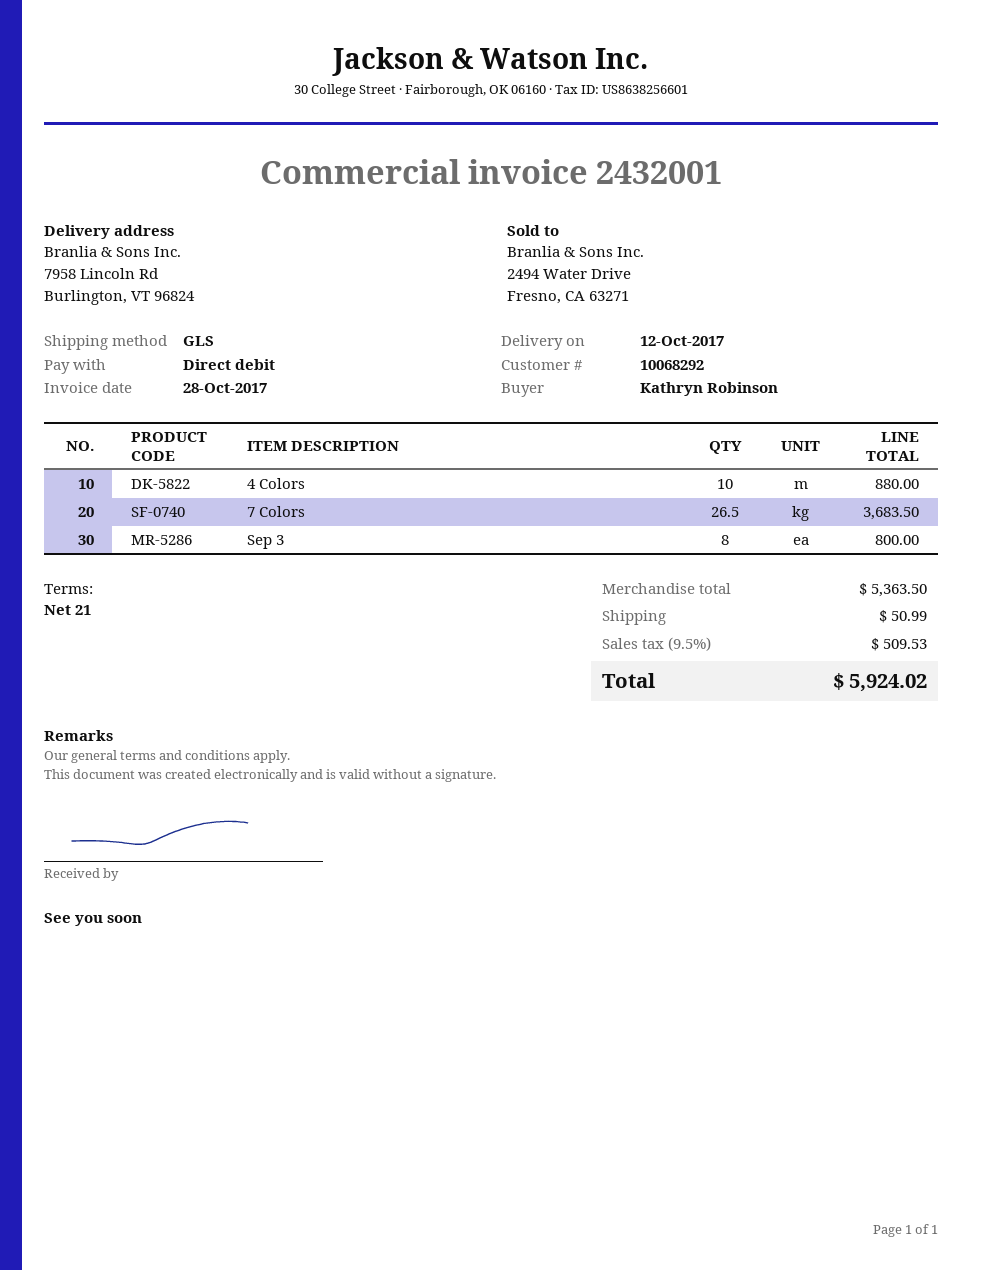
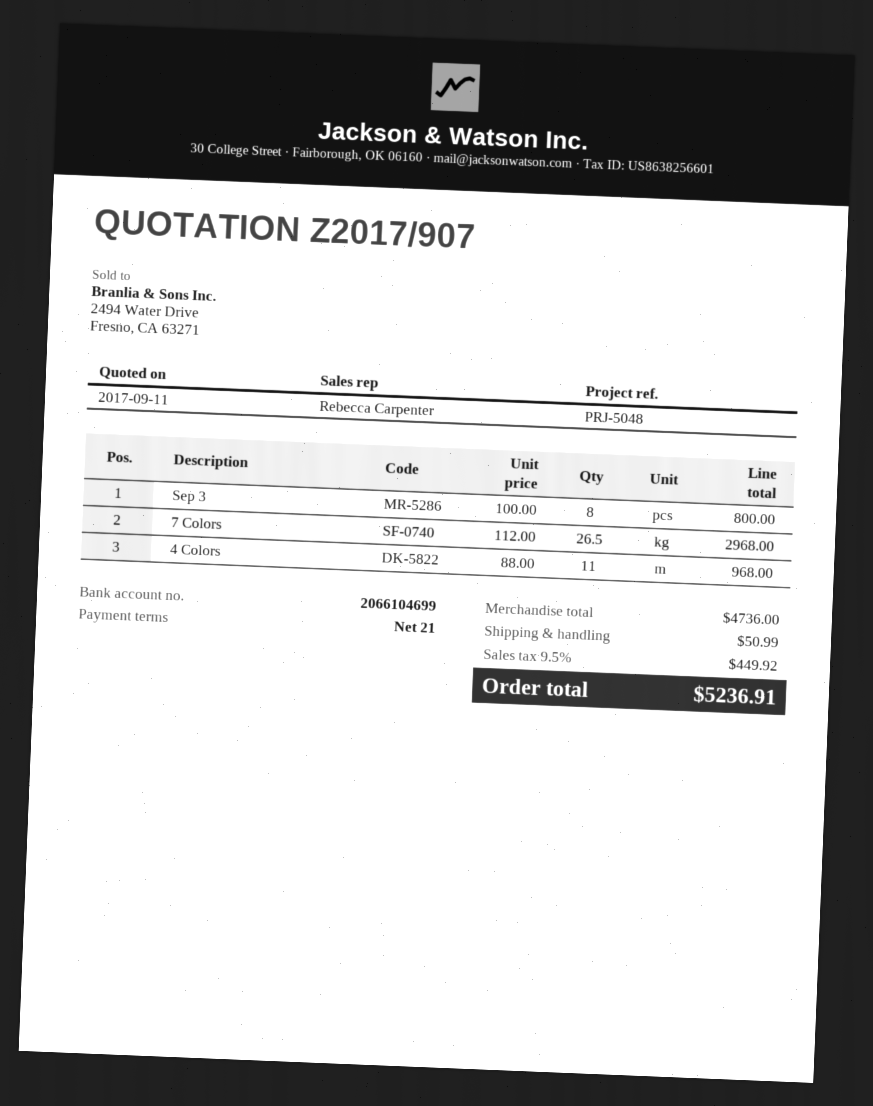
4 Colors: 10 for 880.00 -> 11 for 968.00
7 Colors: 26.5 for 3683.50 -> 26.5 for 2968.00
subtotal: 5363.50 -> 4736.00
tax: 9.5% = 509.53 -> 9.5% = 449.92
total: 5924.02 -> 5236.91

